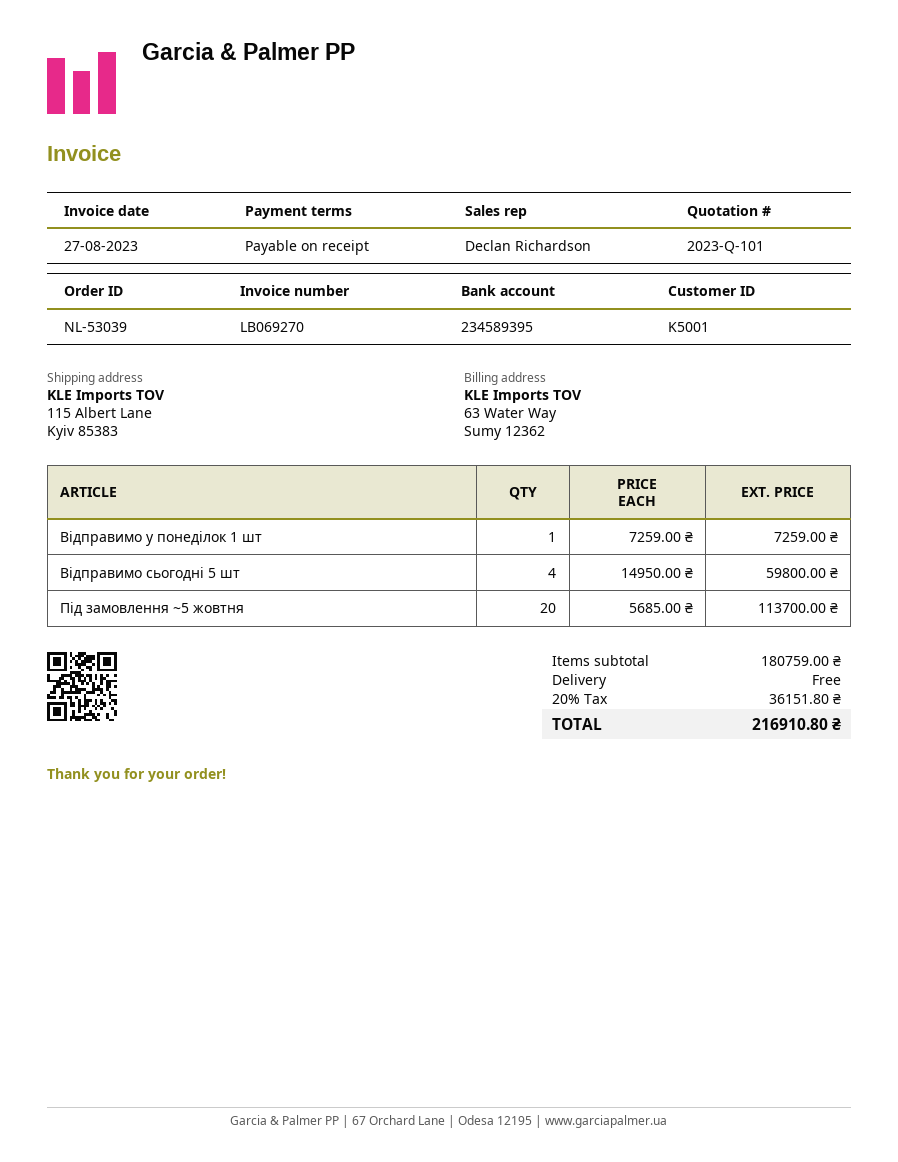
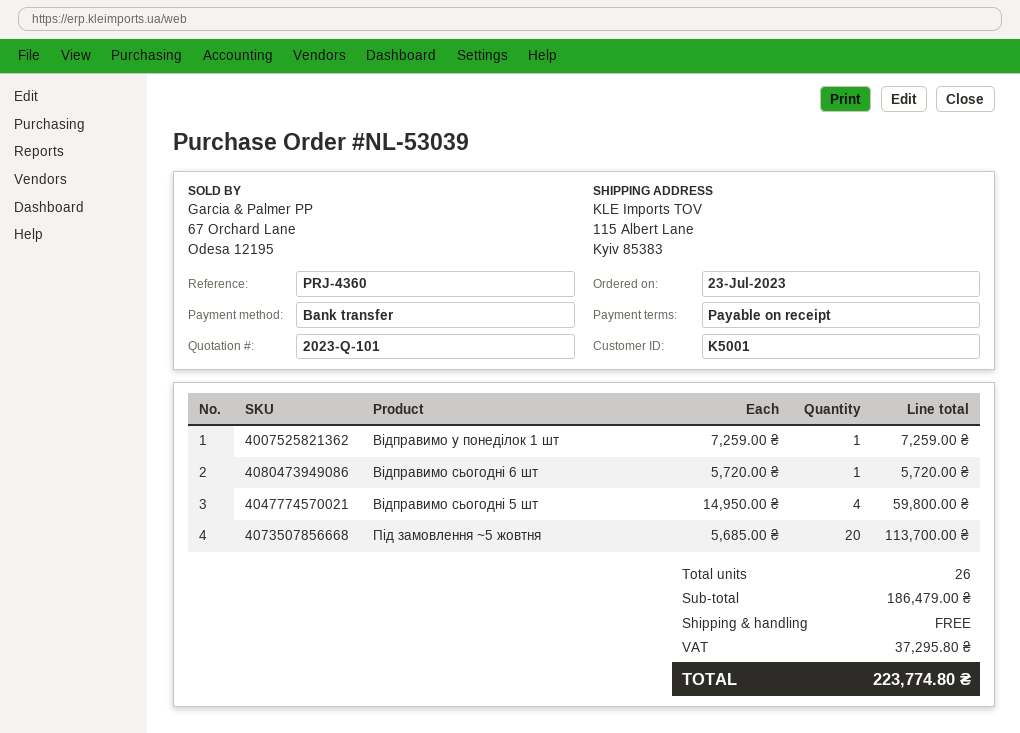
Відправимо сьогодні 6 шт: none -> 1 x 5720.00 = 5720.00
subtotal: 180759.00 -> 186479.00
tax: 36151.80 -> 37295.80
total: 216910.80 -> 223774.80

